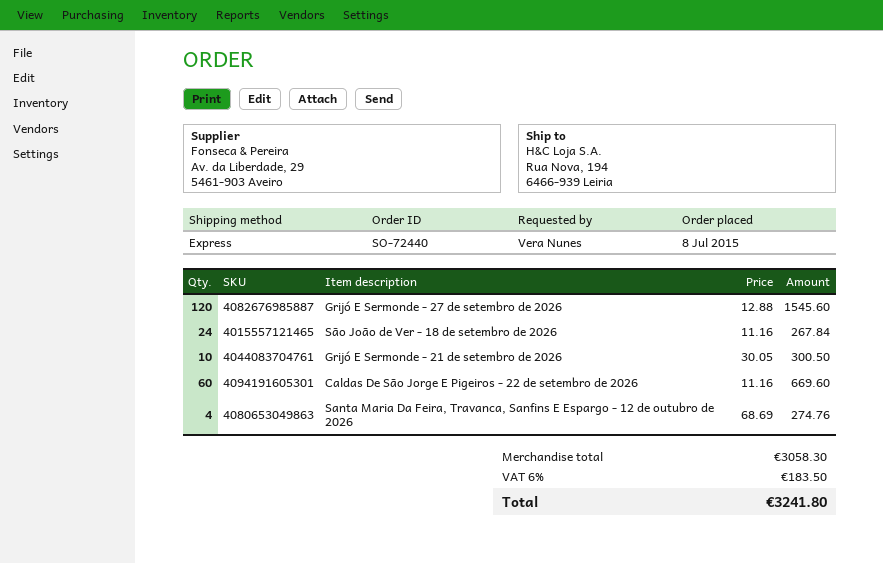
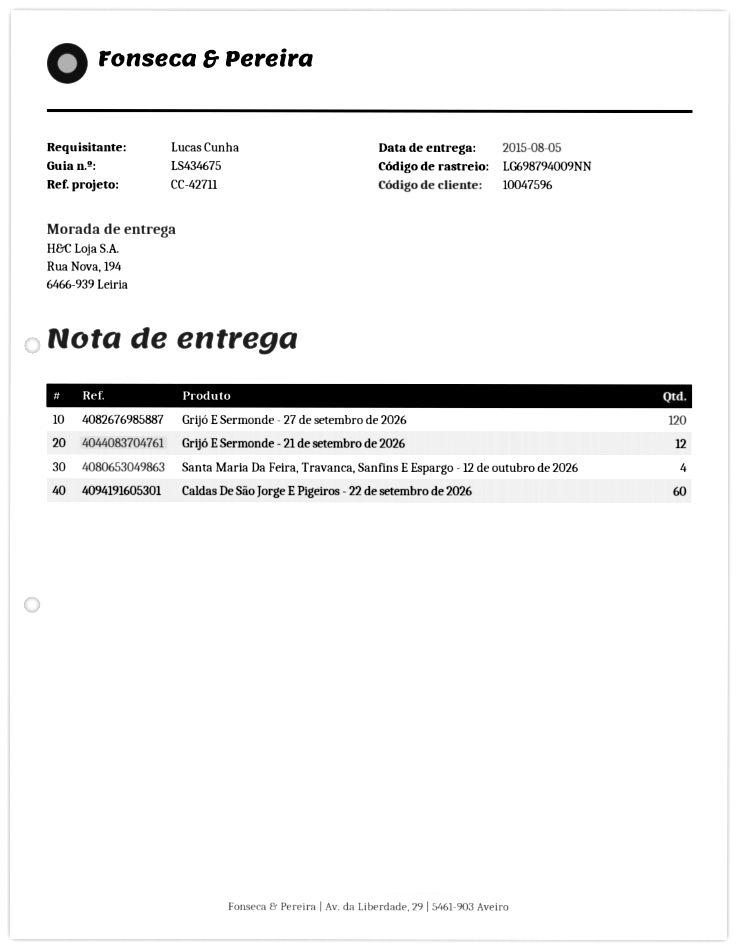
ordered by: Vera Nunes -> Lucas Cunha
São João de Ver - 18 de setembro de 2026: 24 -> none
Grijó E Sermonde - 21 de setembro de 2026: 10 -> 12

